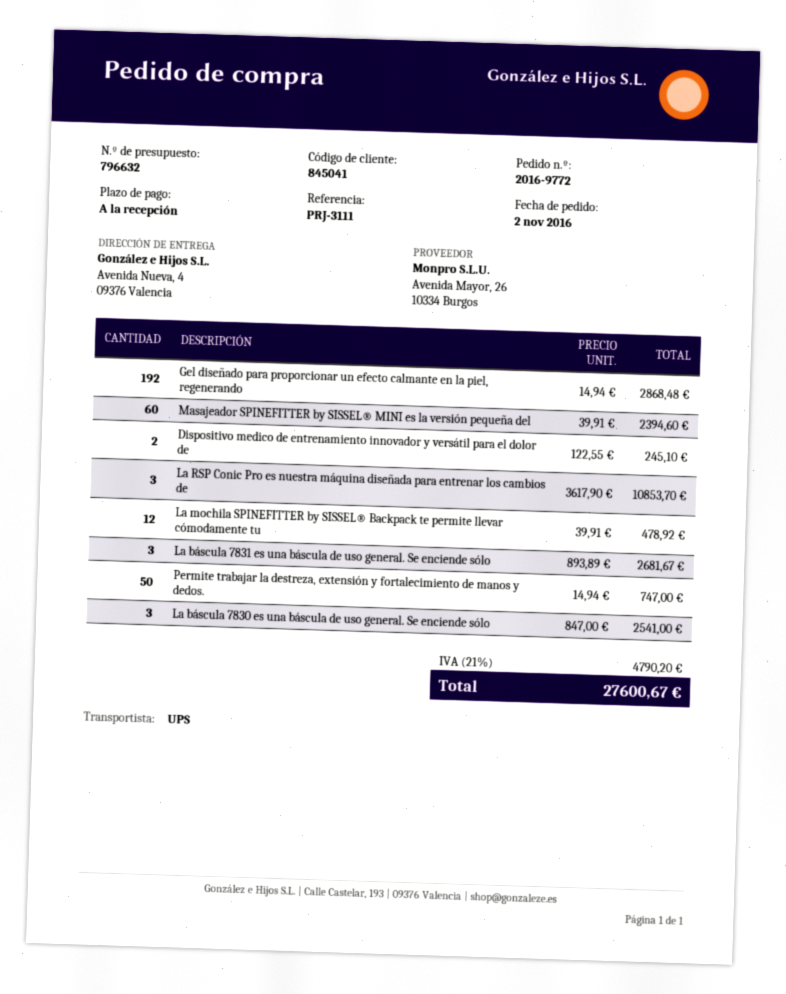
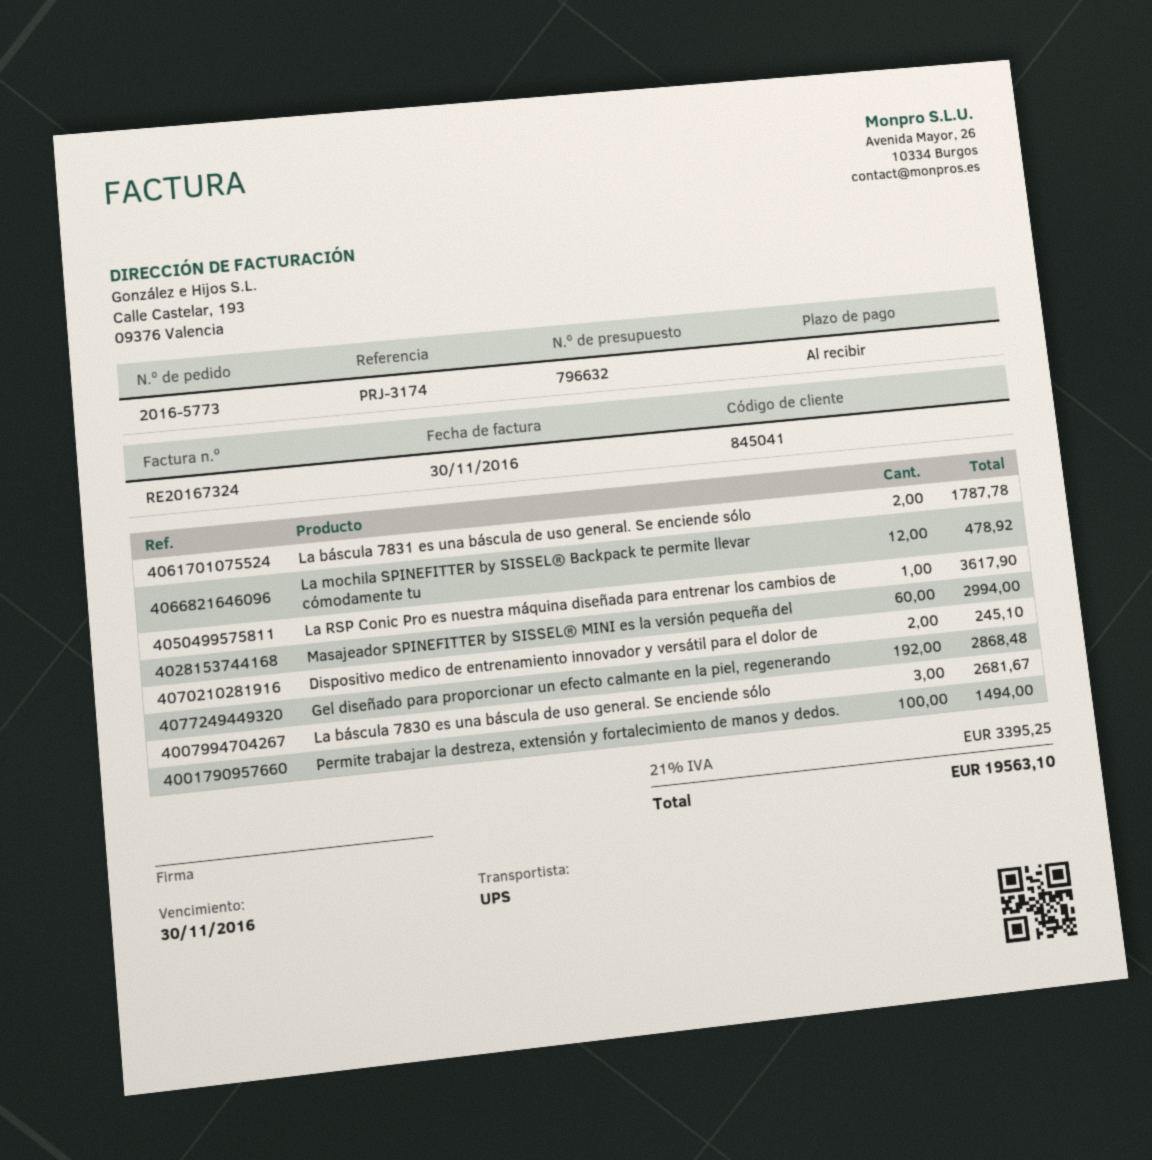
order number: 2016-9772 -> 2016-5773
reference: PRJ-3111 -> PRJ-3174
Masajeador SPINEFITTER by SISSEL® MINI es la versión pequeña del: 60 for 2394.60 -> 60 for 2994.00
La RSP Conic Pro es nuestra máquina diseñada para entrenar los cambios de: 3 for 10853.70 -> 1 for 3617.90
La báscula 7831 es una báscula de uso general. Se enciende sólo: 3 for 2681.67 -> 2 for 1787.78
Permite trabajar la destreza, extensión y fortalecimiento de manos y dedos.: 50 for 747.00 -> 100 for 1494.00
La báscula 7830 es una báscula de uso general. Se enciende sólo: 3 for 2541.00 -> 3 for 2681.67
tax: 21% = 4790.20 -> 21% = 3395.25
total: 27600.67 -> 19563.10

